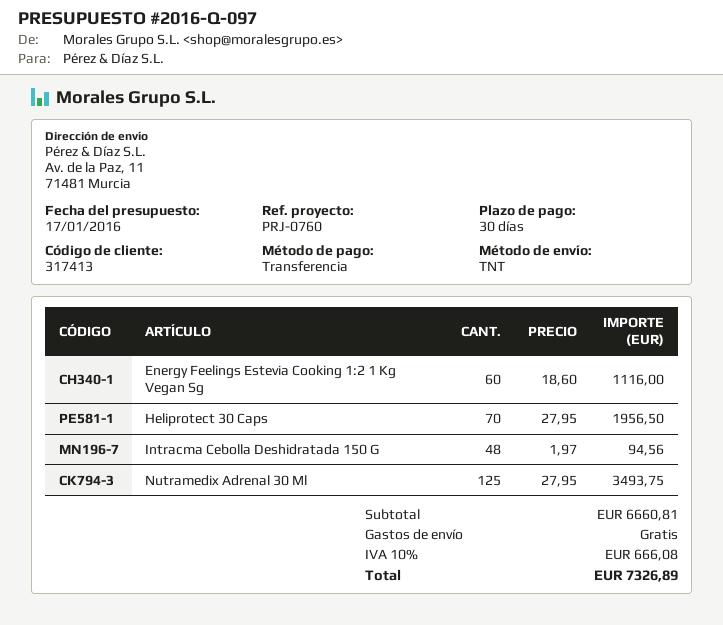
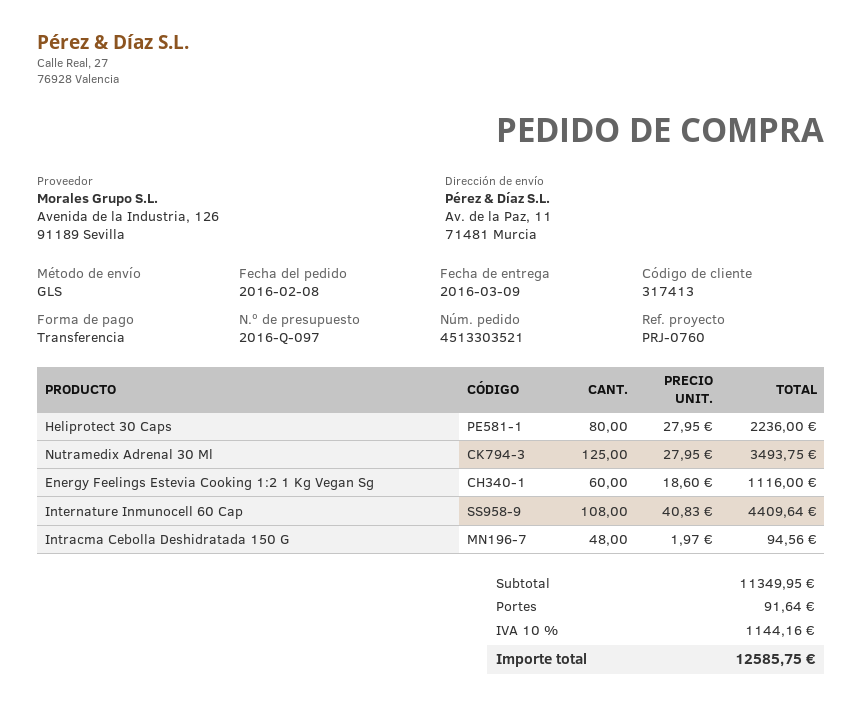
shipping method: TNT -> GLS
Heliprotect 30 Caps: 70 x 27.95 = 1956.50 -> 80 x 27.95 = 2236.00
Internature Inmunocell 60 Cap: none -> 108 x 40.83 = 4409.64
subtotal: 6660.81 -> 11349.95
shipping: 0.00 -> 91.64
tax: 10% = 666.08 -> 10% = 1144.16
total: 7326.89 -> 12585.75

